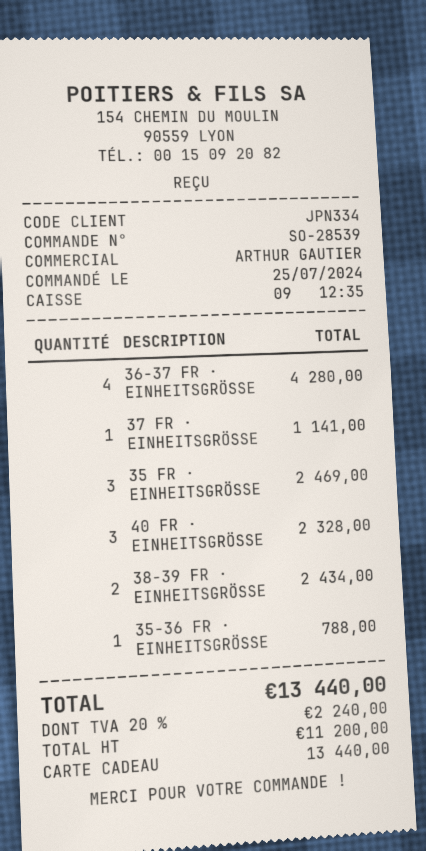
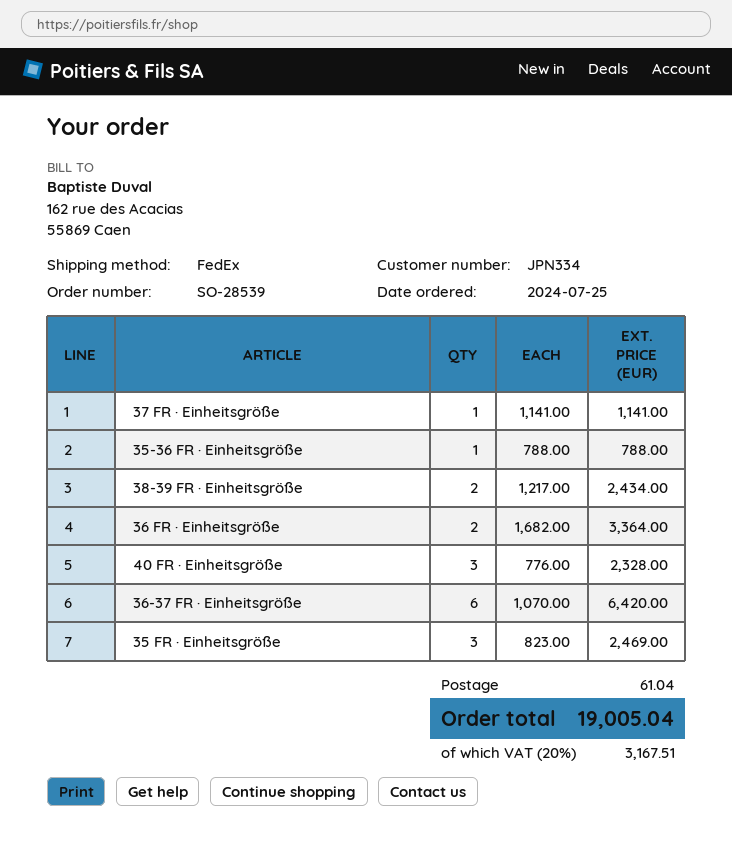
36-37 FR · EINHEITSGRÖSSE: 4 for 4280.00 -> 6 for 6420.00
36 FR · Einheitsgröße: none -> 2 for 3364.00
shipping: none -> 61.04
tax: 20% = 2240.00 -> 20% = 3167.51
total: 13440.00 -> 19005.04

